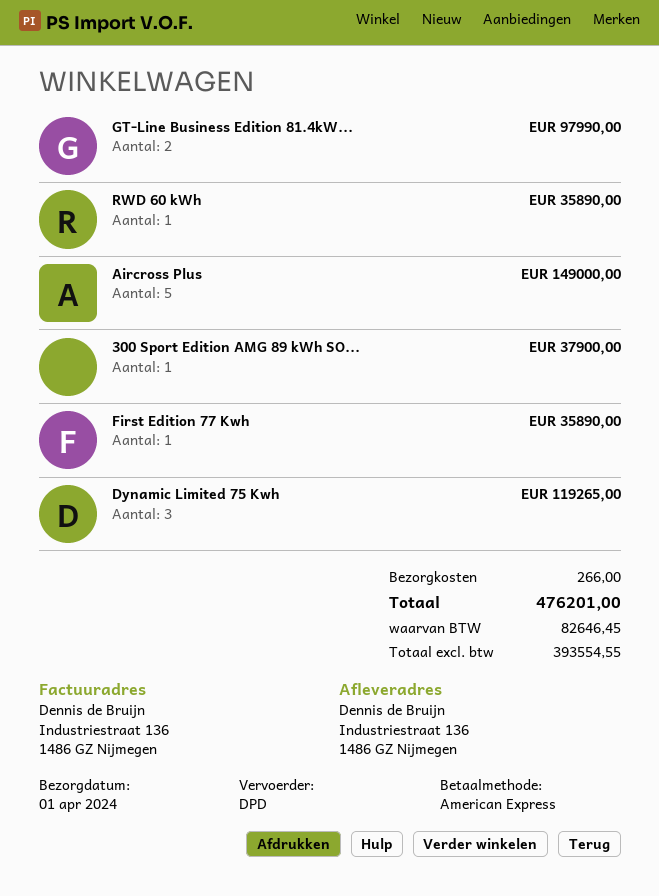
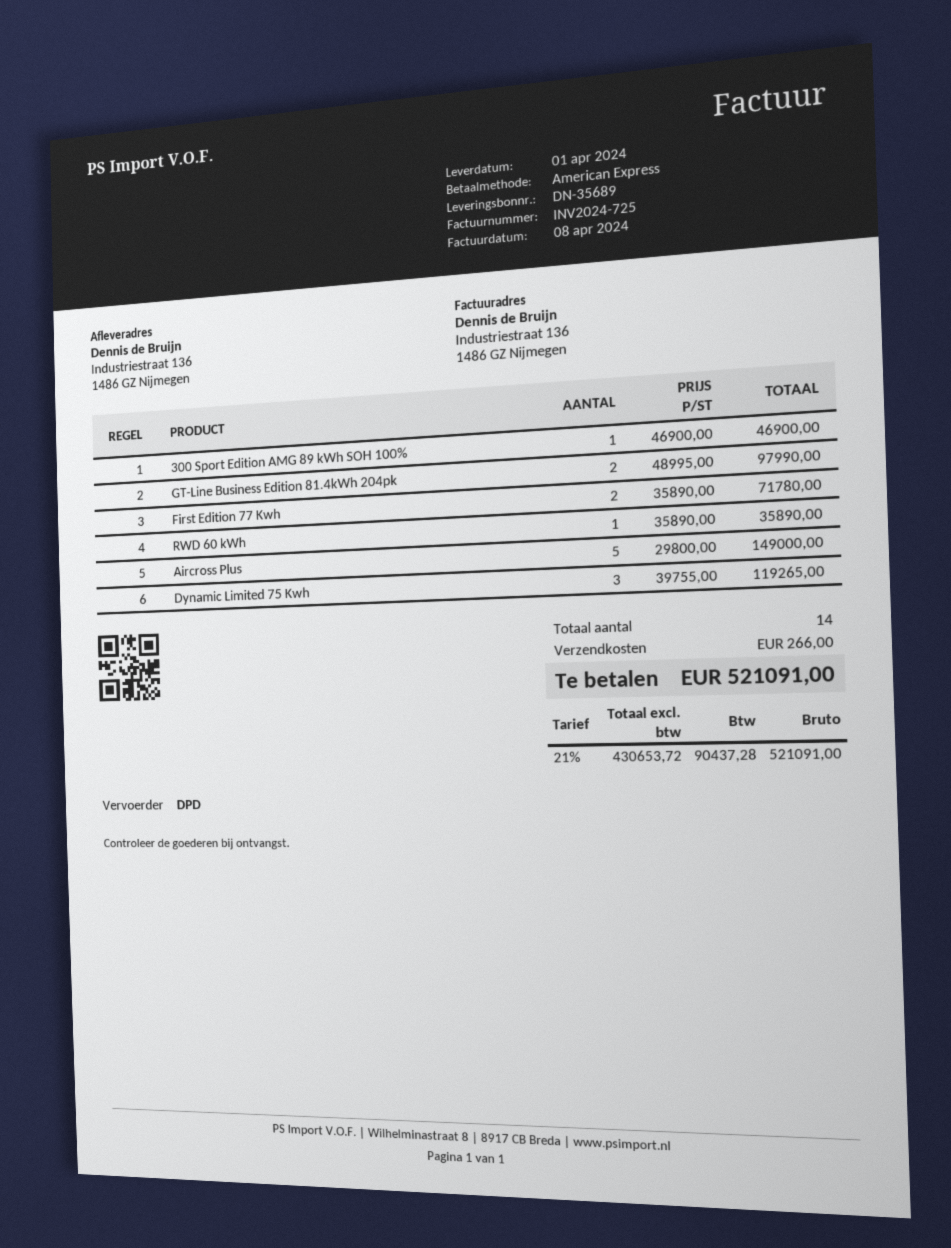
300 Sport Edition AMG 89 kWh SO...: 1 for 37900.00 -> 1 for 46900.00
First Edition 77 Kwh: 1 for 35890.00 -> 2 for 71780.00
net: 393554.55 -> 430653.72
tax: 82646.45 -> 90437.28
total: 476201.00 -> 521091.00

